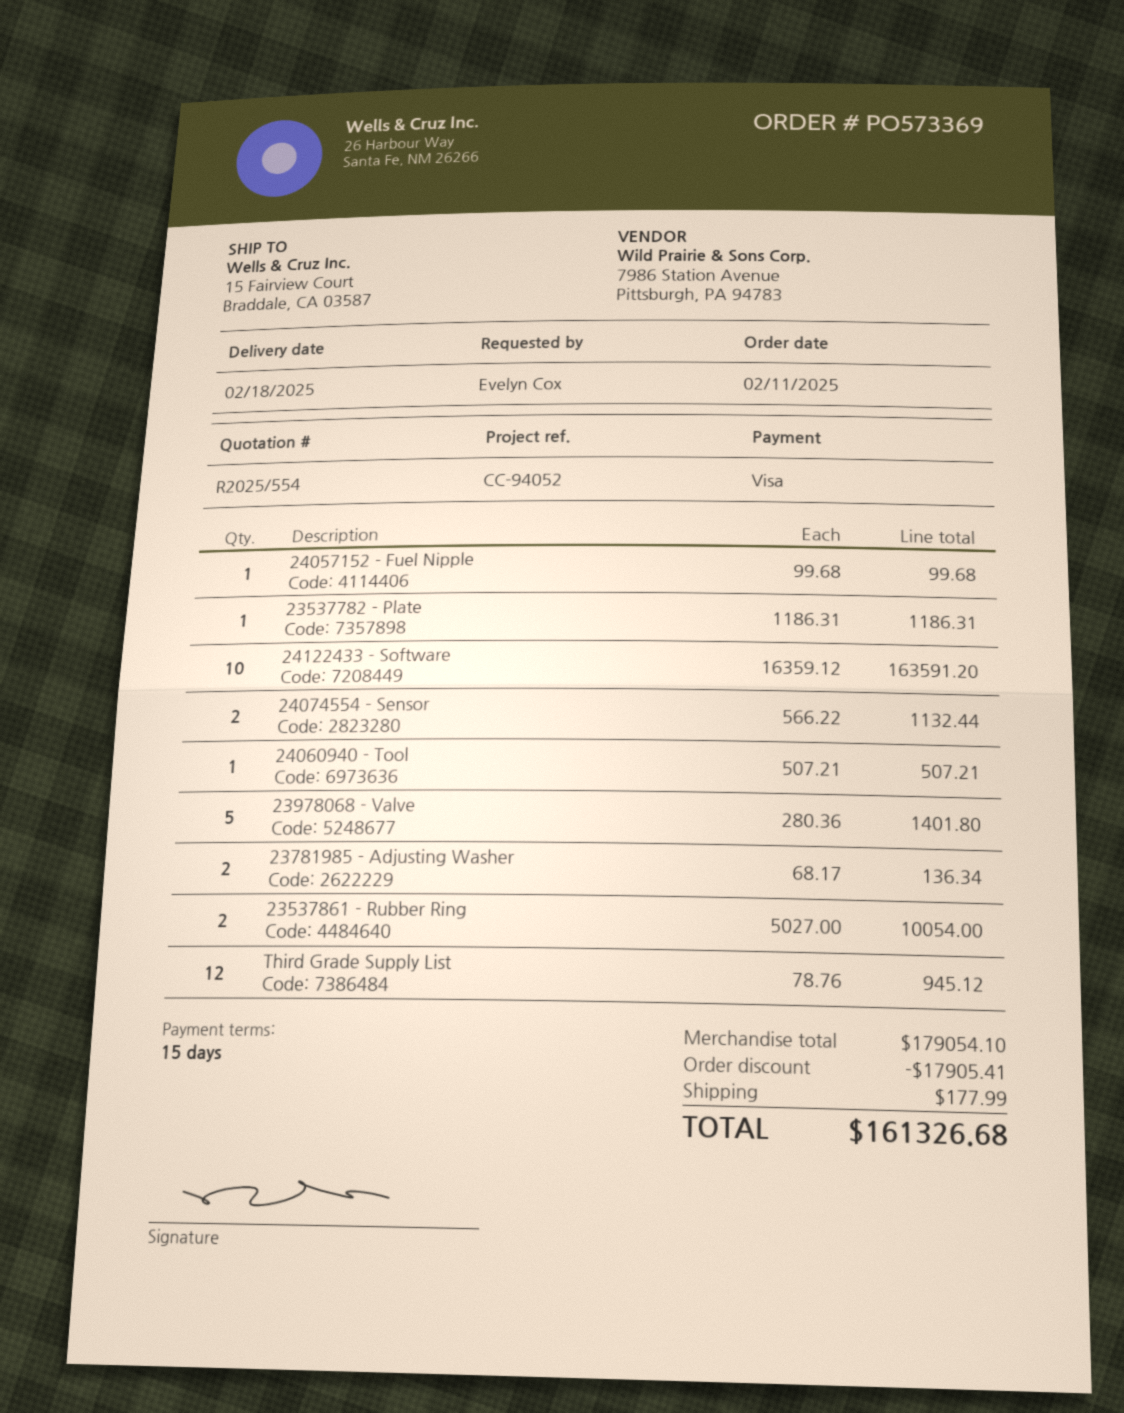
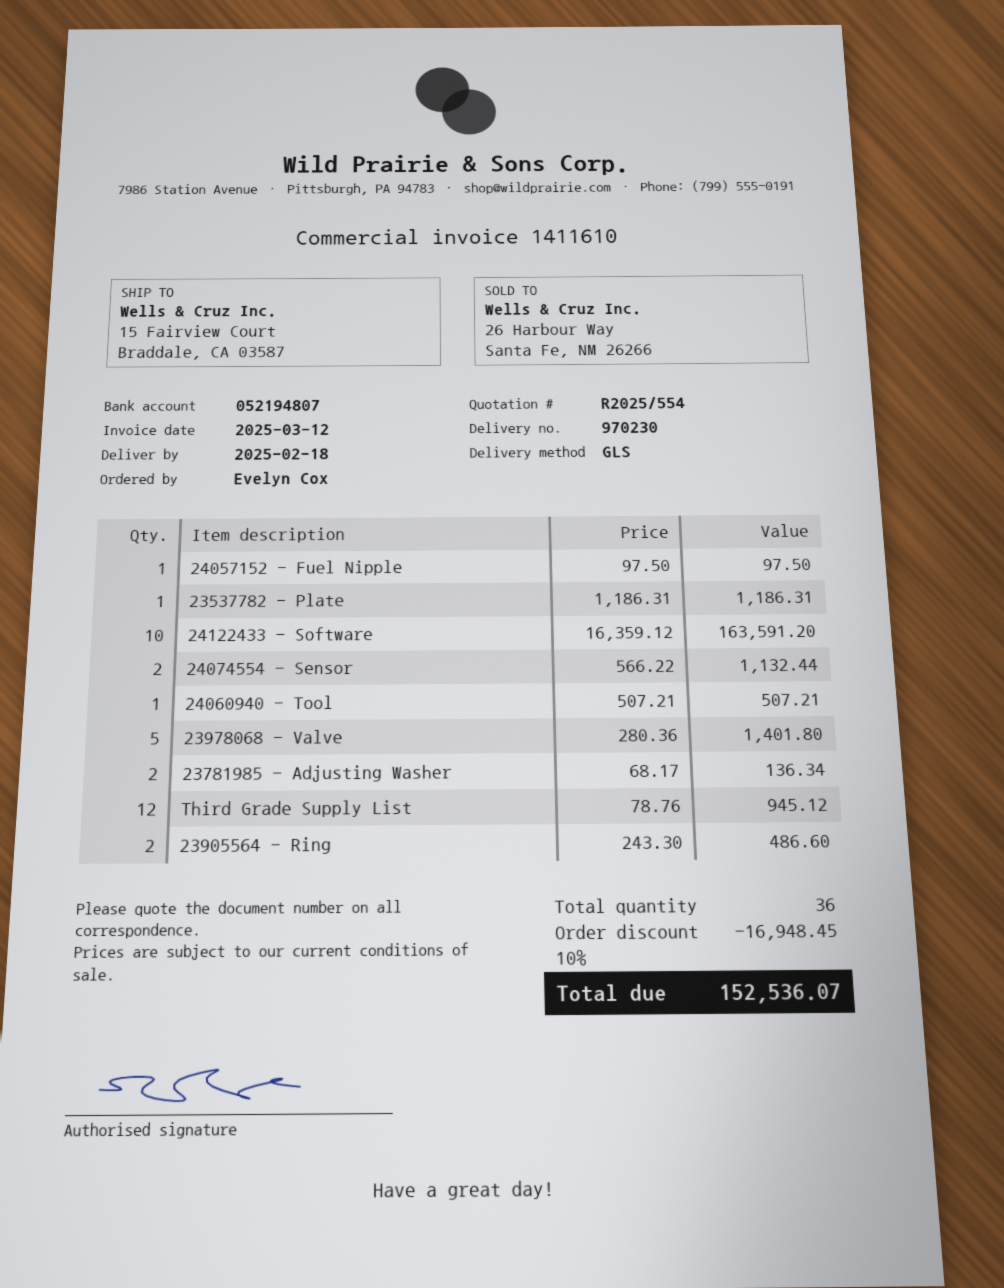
24057152 - Fuel Nipple: 1 x 99.68 = 99.68 -> 1 x 97.50 = 97.50
23537861 - Rubber Ring: 2 x 5027.00 = 10054.00 -> none
23905564 - Ring: none -> 2 x 243.30 = 486.60
discount: 17905.41 -> 16948.45
shipping: 177.99 -> none
total: 161326.68 -> 152536.07

